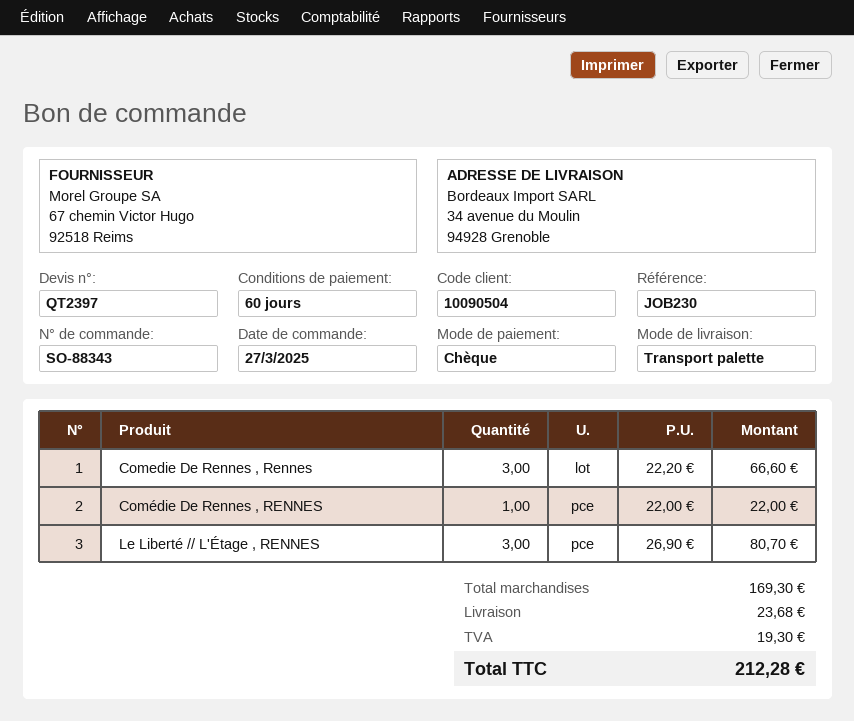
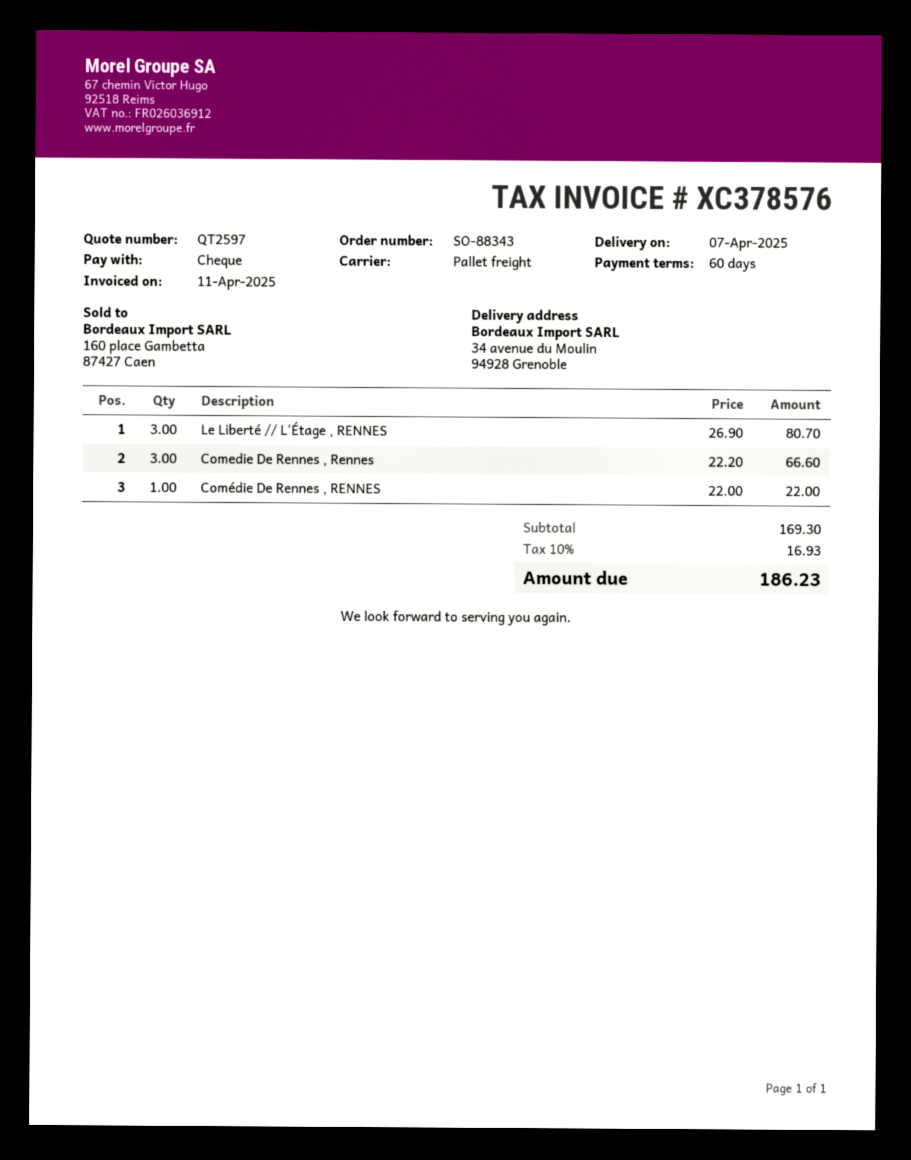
quote number: QT2397 -> QT2597
shipping: 23.68 -> none
tax: 19.30 -> 16.93
total: 212.28 -> 186.23

